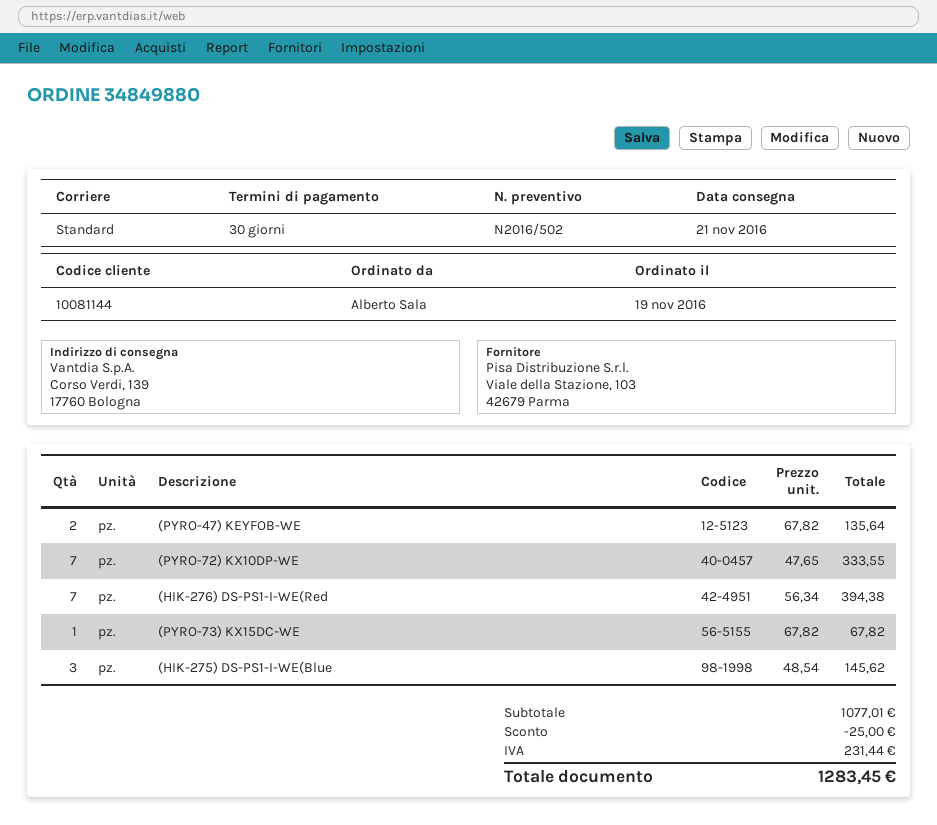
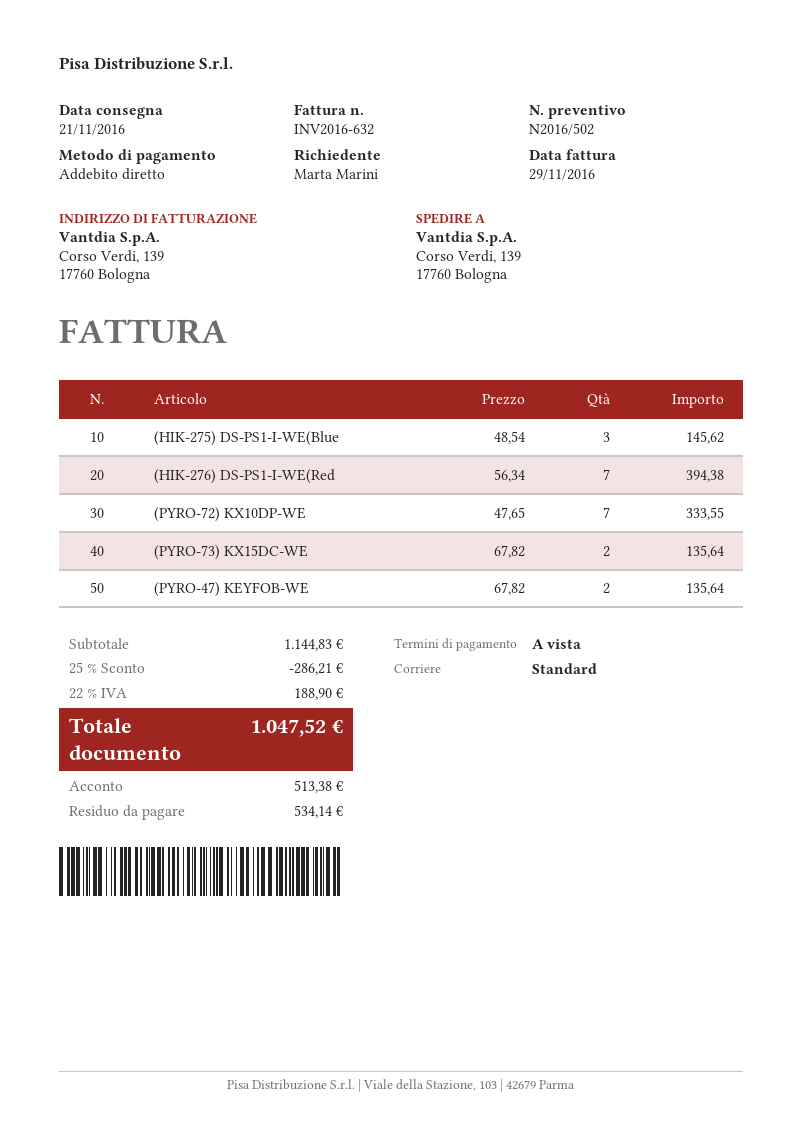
payment terms: 30 days -> on receipt
ordered by: Alberto Sala -> Marta Marini
(PYRO-73) KX15DC-WE: 1 x 67.82 = 67.82 -> 2 x 67.82 = 135.64
subtotal: 1077.01 -> 1144.83
discount: 25.00 -> 286.21
tax: 231.44 -> 188.90
total: 1283.45 -> 1047.52

